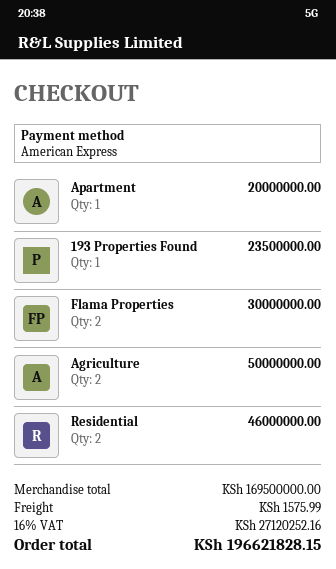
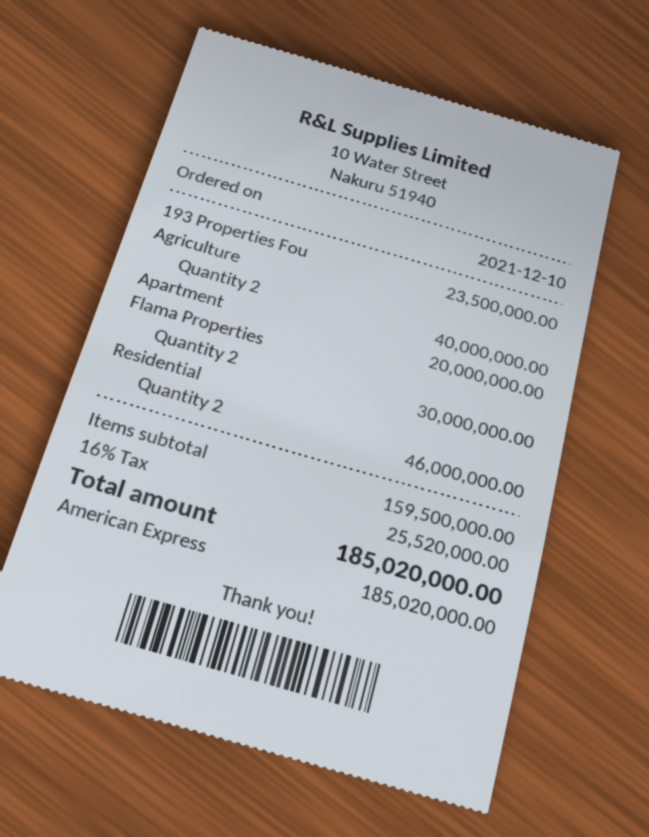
Agriculture: 2 for 50000000.00 -> 2 for 40000000.00
subtotal: 169500000.00 -> 159500000.00
shipping: 1575.99 -> none
tax: 16% = 27120252.16 -> 16% = 25520000.00
total: 196621828.15 -> 185020000.00

